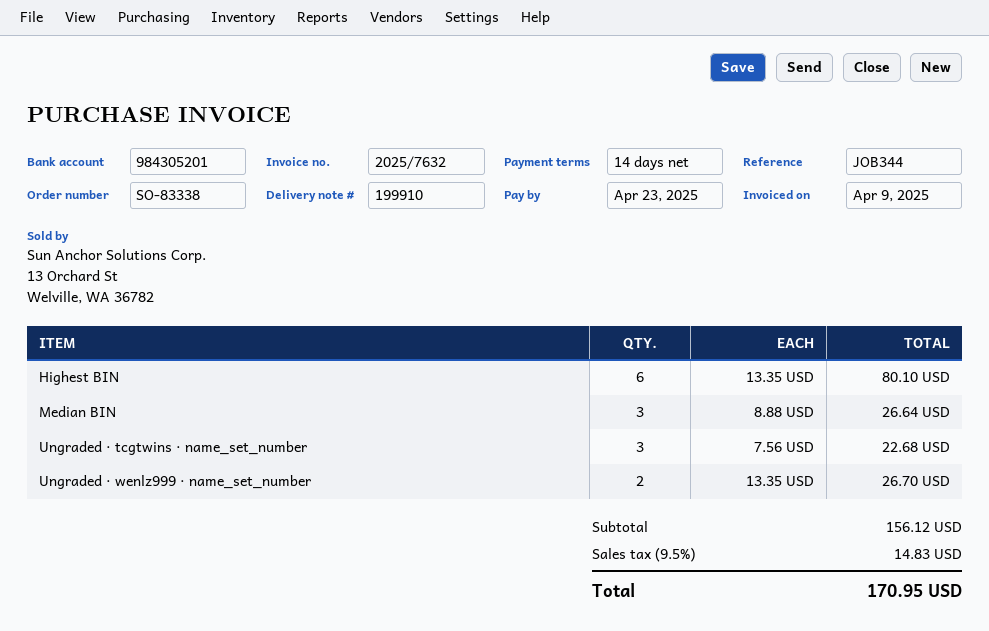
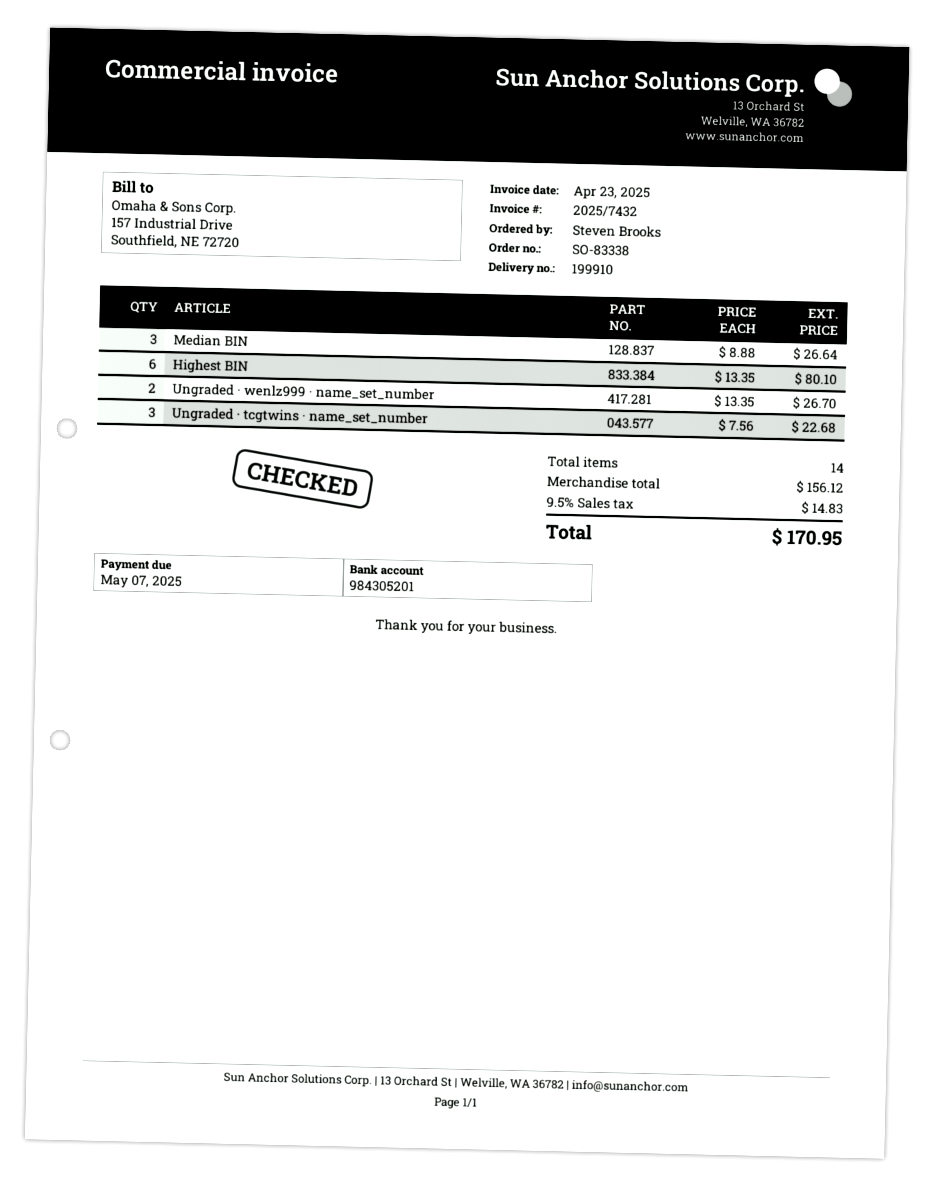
invoice number: 2025/7632 -> 2025/7432
invoice date: 2025-04-09 -> 2025-04-23
due date: 2025-04-23 -> 2025-05-07

